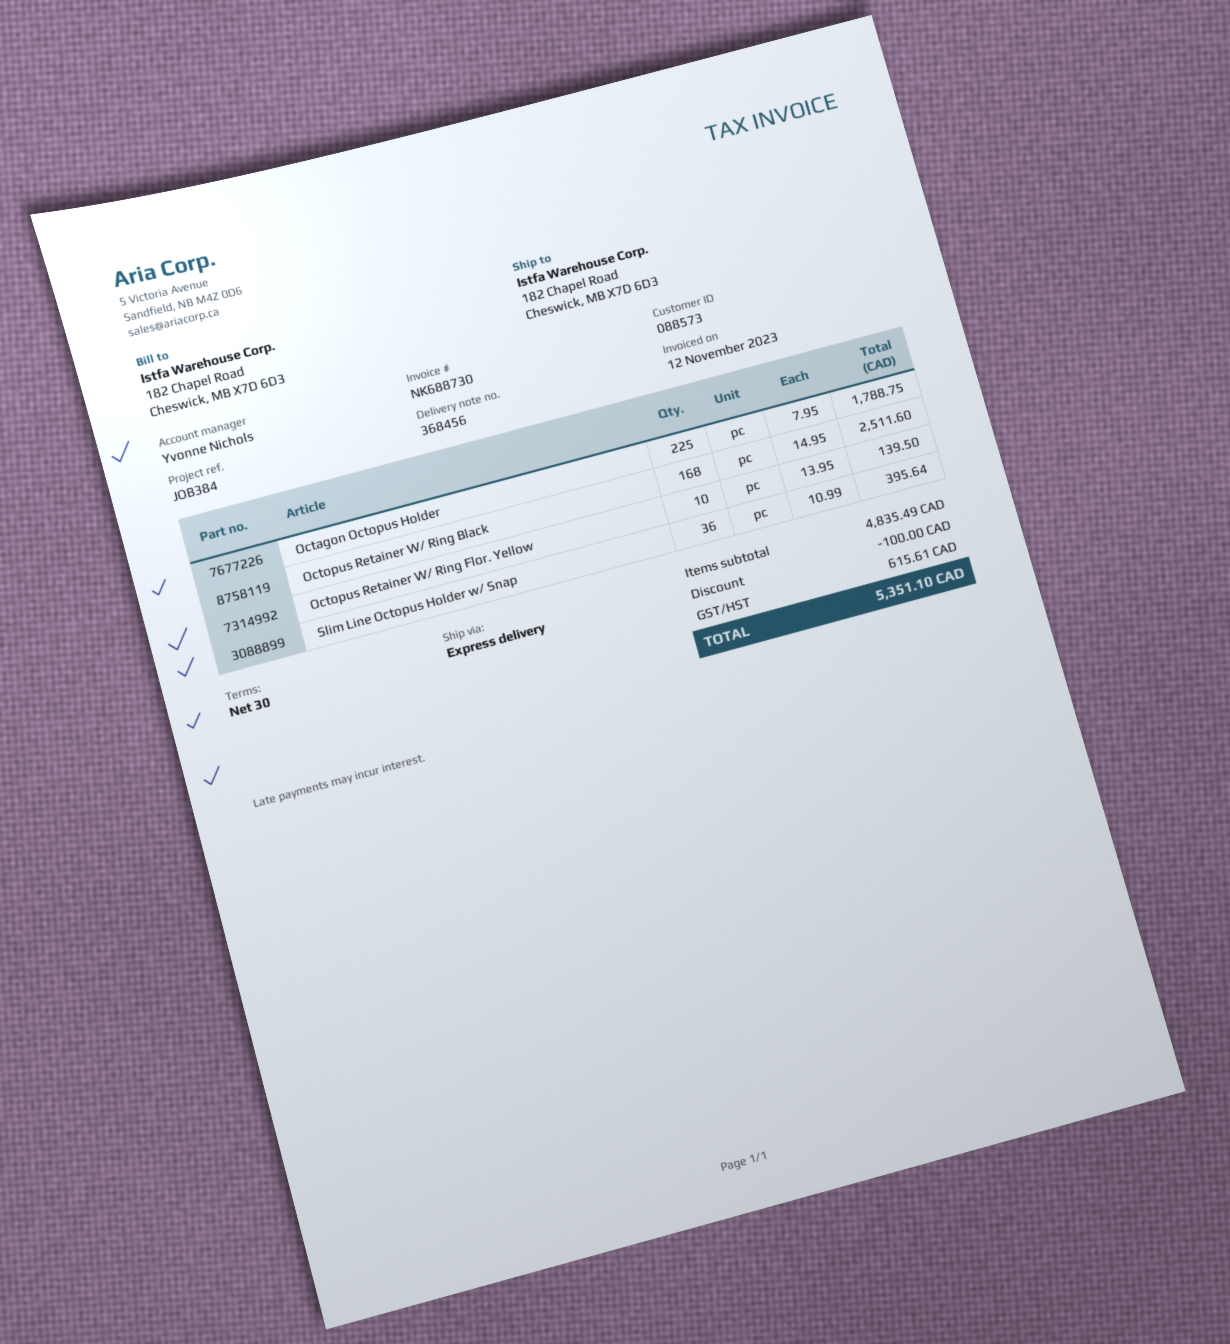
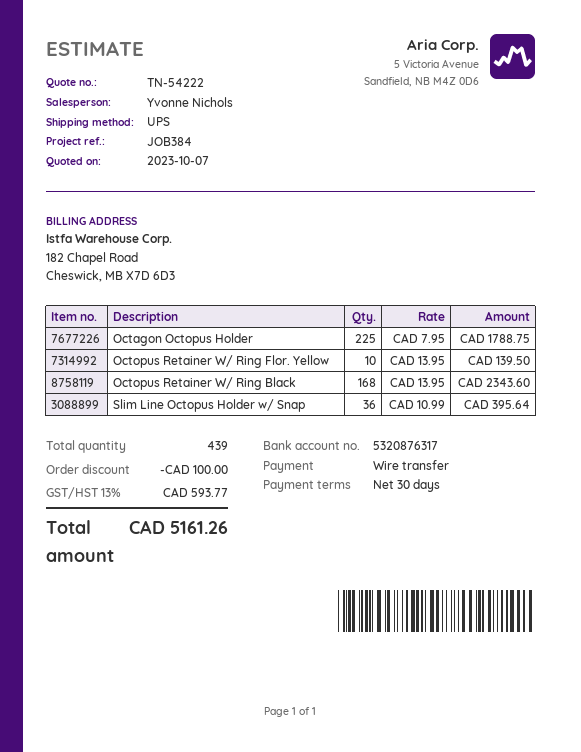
shipping method: express -> UPS
Octopus Retainer W/ Ring Black: 168 x 14.95 = 2511.60 -> 168 x 13.95 = 2343.60
tax: 615.61 -> 593.77
total: 5351.10 -> 5161.26

